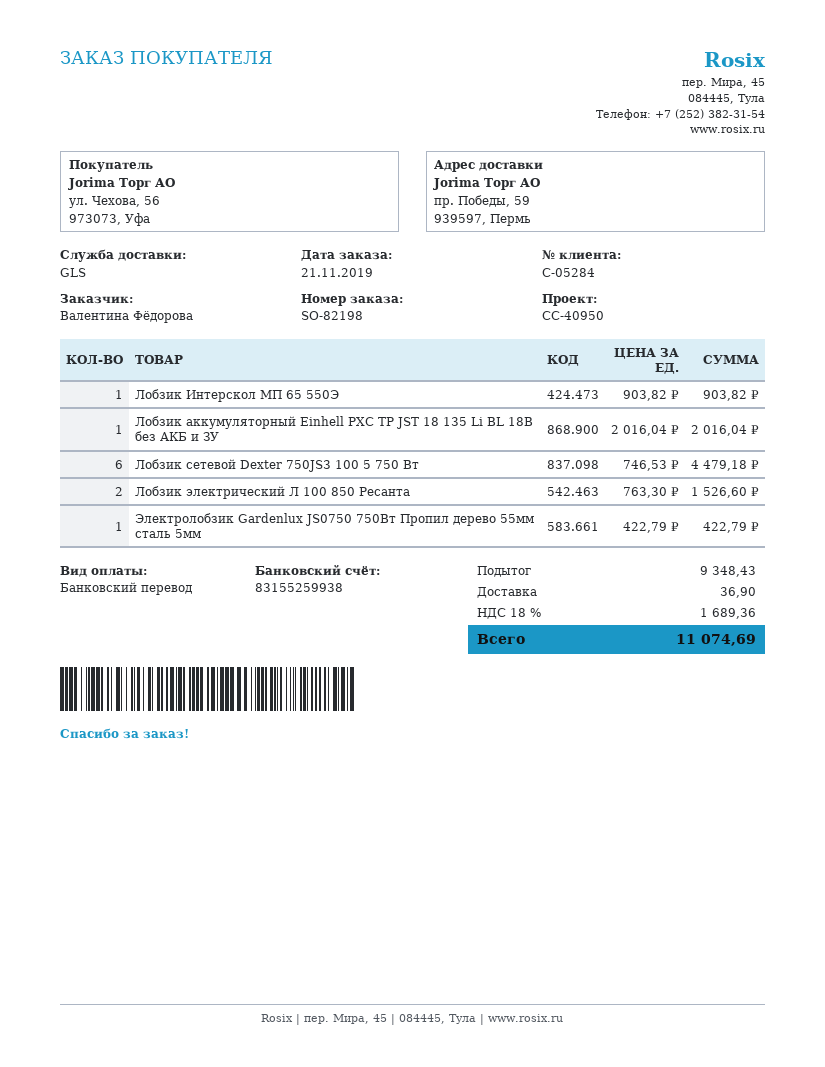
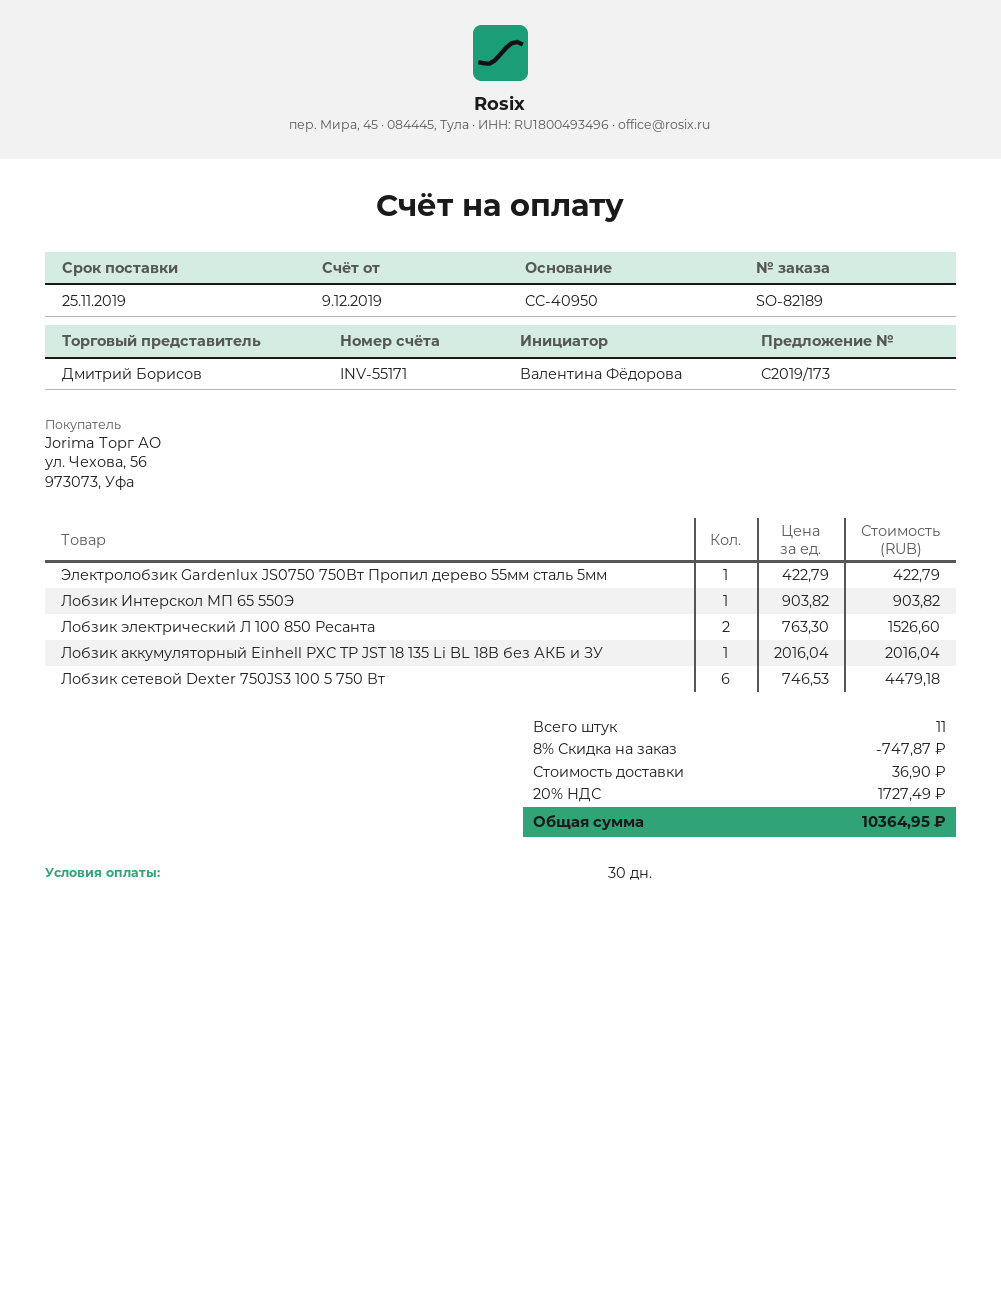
order number: SO-82198 -> SO-82189
discount: none -> 8% = 747.87
tax: 18% = 1689.36 -> 20% = 1727.49
total: 11074.69 -> 10364.95

